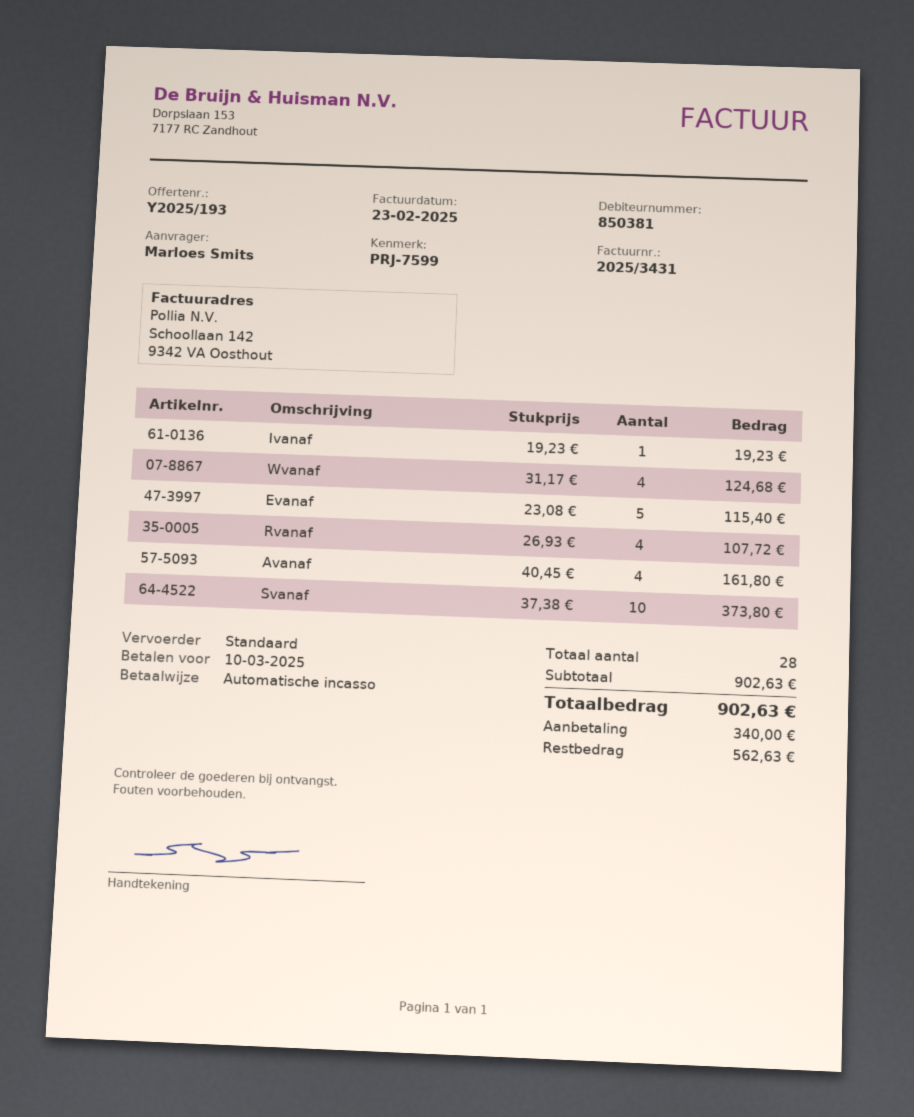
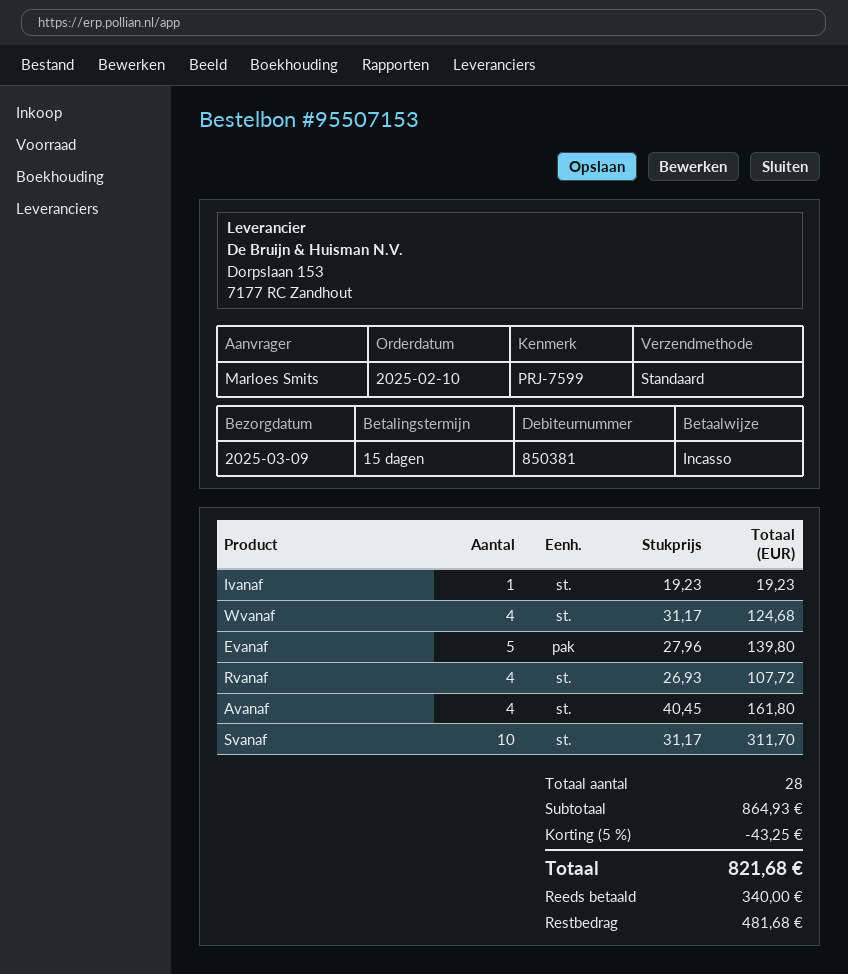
Evanaf: 5 x 23.08 = 115.40 -> 5 x 27.96 = 139.80
Svanaf: 10 x 37.38 = 373.80 -> 10 x 31.17 = 311.70
subtotal: 902.63 -> 864.93
discount: none -> 5% = 43.25
total: 902.63 -> 821.68
balance: 562.63 -> 481.68

